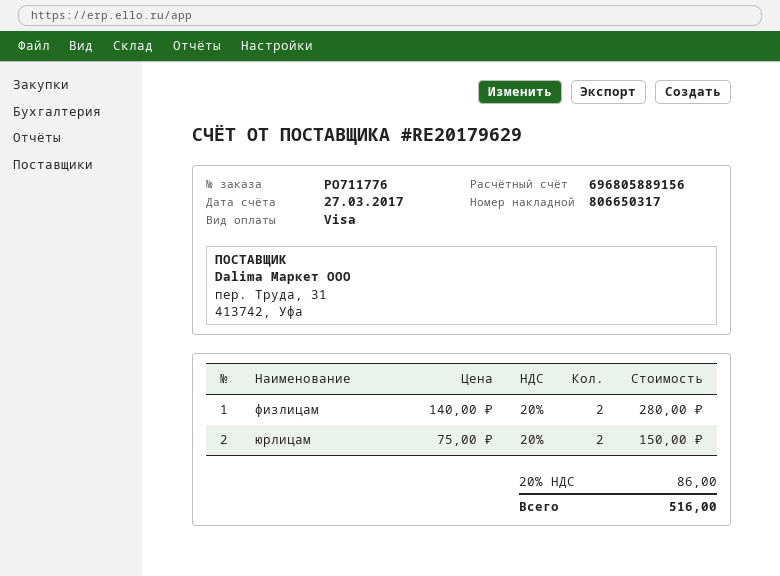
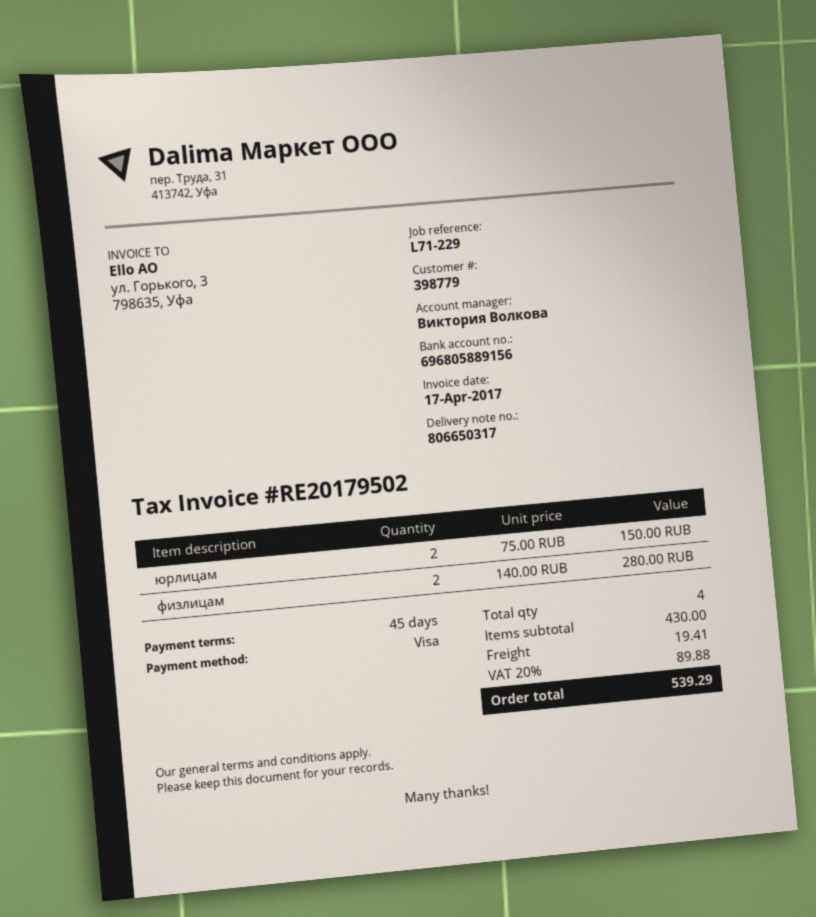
invoice number: RE20179629 -> RE20179502
invoice date: 2017-03-27 -> 2017-04-17
shipping: none -> 19.41
tax: 20% = 86.00 -> 20% = 89.88
total: 516.00 -> 539.29

